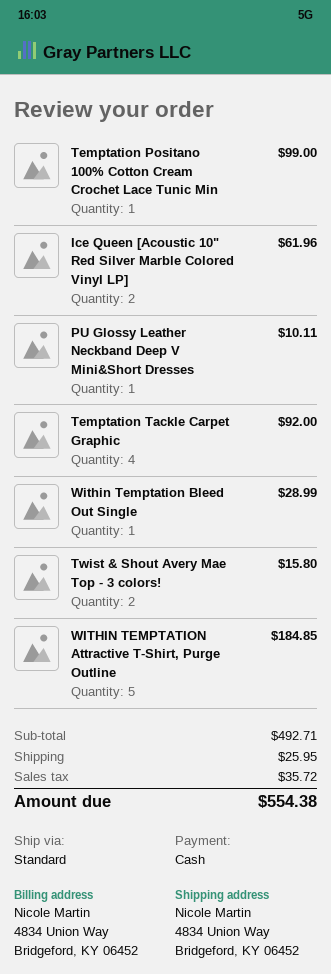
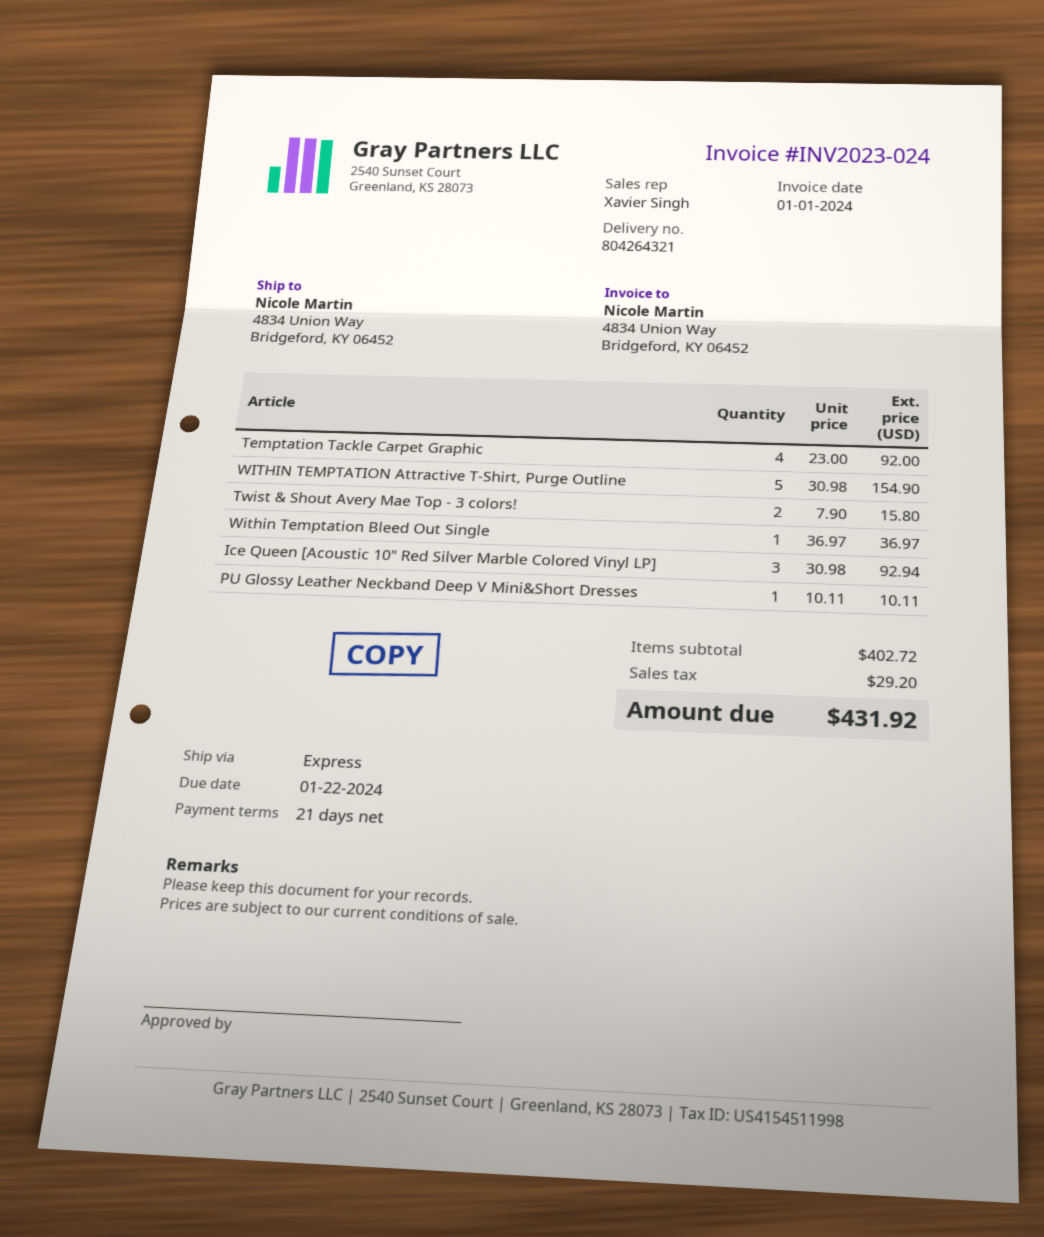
shipping method: standard -> express
Temptation Positano 100% Cotton Cream Crochet Lace Tunic Min: 1 for 99.00 -> none
Ice Queen [Acoustic 10" Red Silver Marble Colored Vinyl LP]: 2 for 61.96 -> 3 for 92.94
Within Temptation Bleed Out Single: 1 for 28.99 -> 1 for 36.97
WITHIN TEMPTATION Attractive T-Shirt, Purge Outline: 5 for 184.85 -> 5 for 154.90
subtotal: 492.71 -> 402.72
shipping: 25.95 -> none
tax: 35.72 -> 29.20
total: 554.38 -> 431.92

